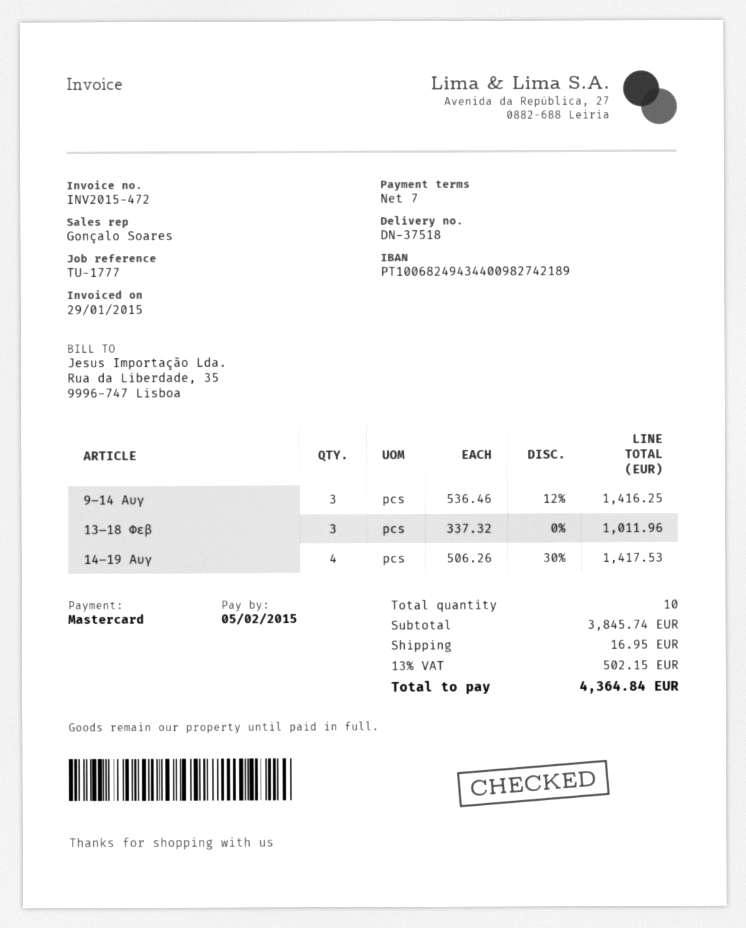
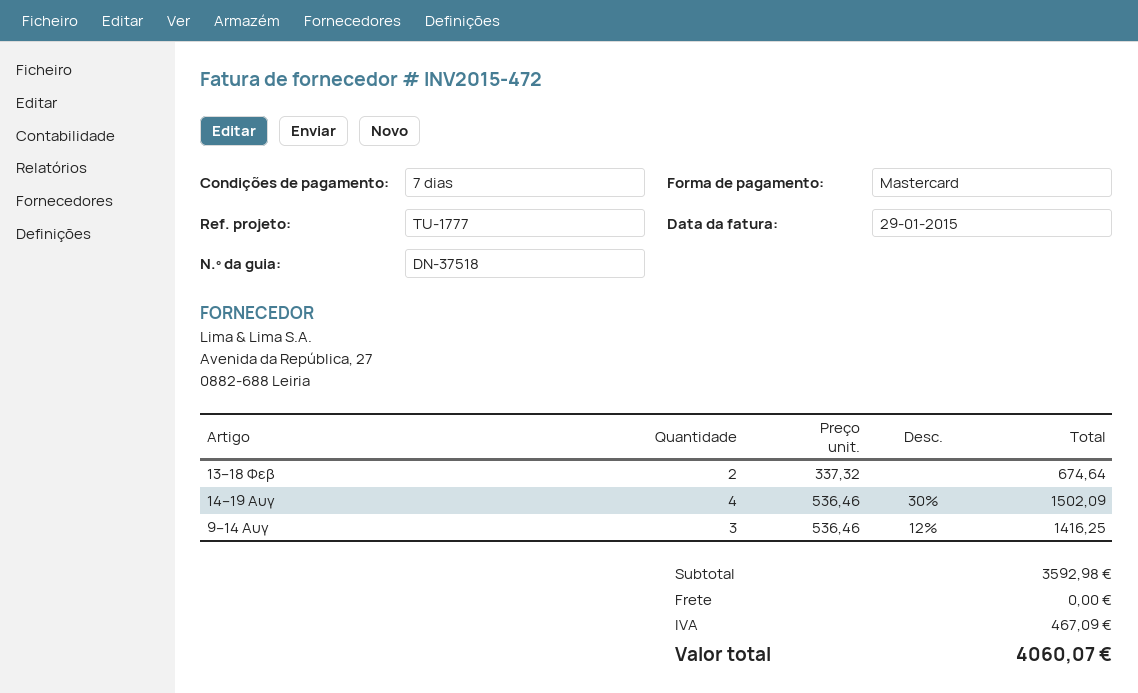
13–18 Φεβ: 3 x 337.32 = 1011.96 -> 2 x 337.32 = 674.64
14–19 Αυγ: 4 x 506.26 - 30% = 1417.53 -> 4 x 536.46 - 30% = 1502.09
subtotal: 3845.74 -> 3592.98
shipping: 16.95 -> 0.00
tax: 502.15 -> 467.09
total: 4364.84 -> 4060.07

